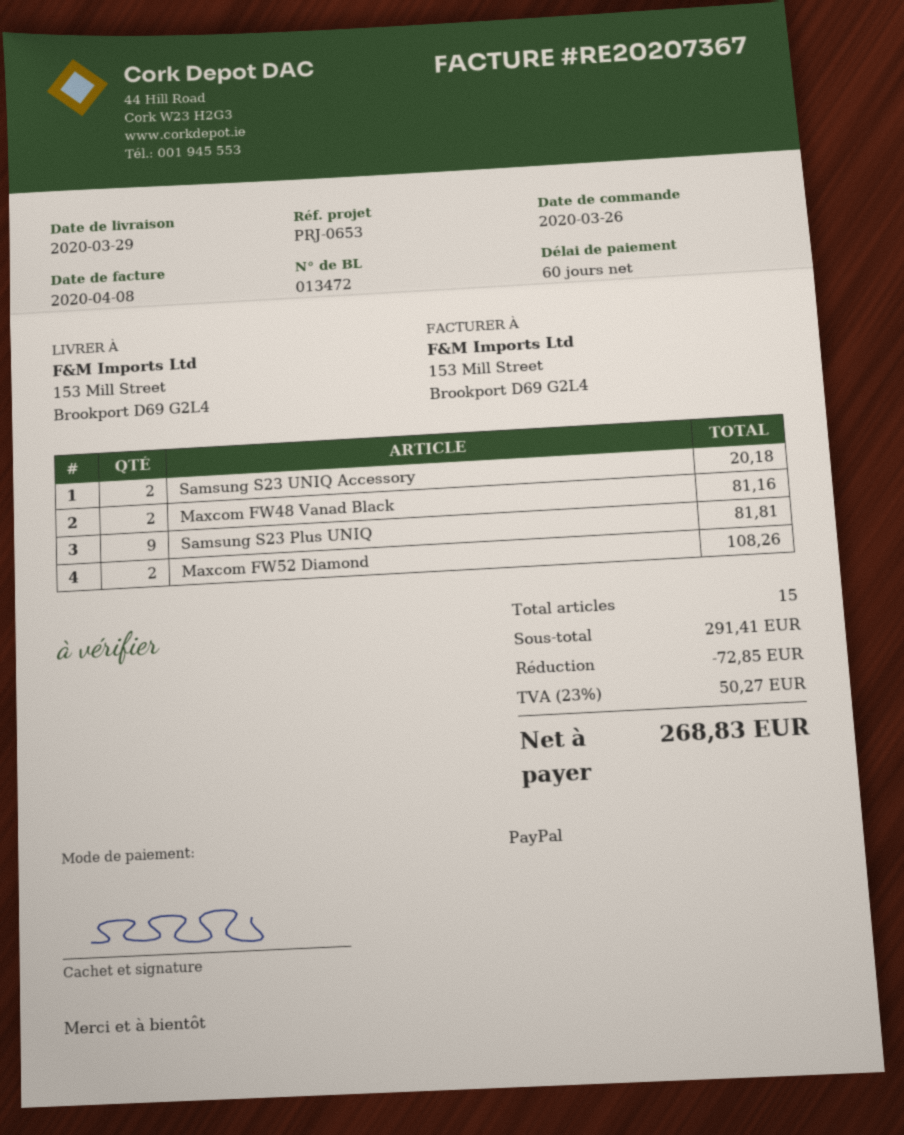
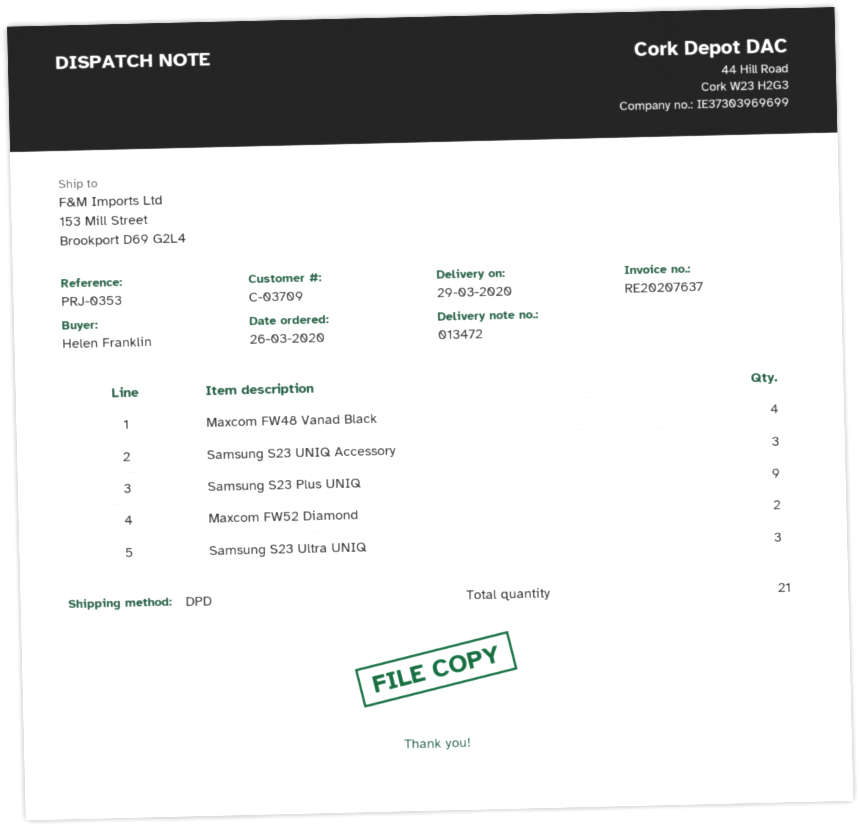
invoice number: RE20207367 -> RE20207637
reference: PRJ-0653 -> PRJ-0353
Samsung S23 UNIQ Accessory: 2 -> 3
Maxcom FW48 Vanad Black: 2 -> 4
Samsung S23 Ultra UNIQ: none -> 3
total quantity: 15 -> 21

